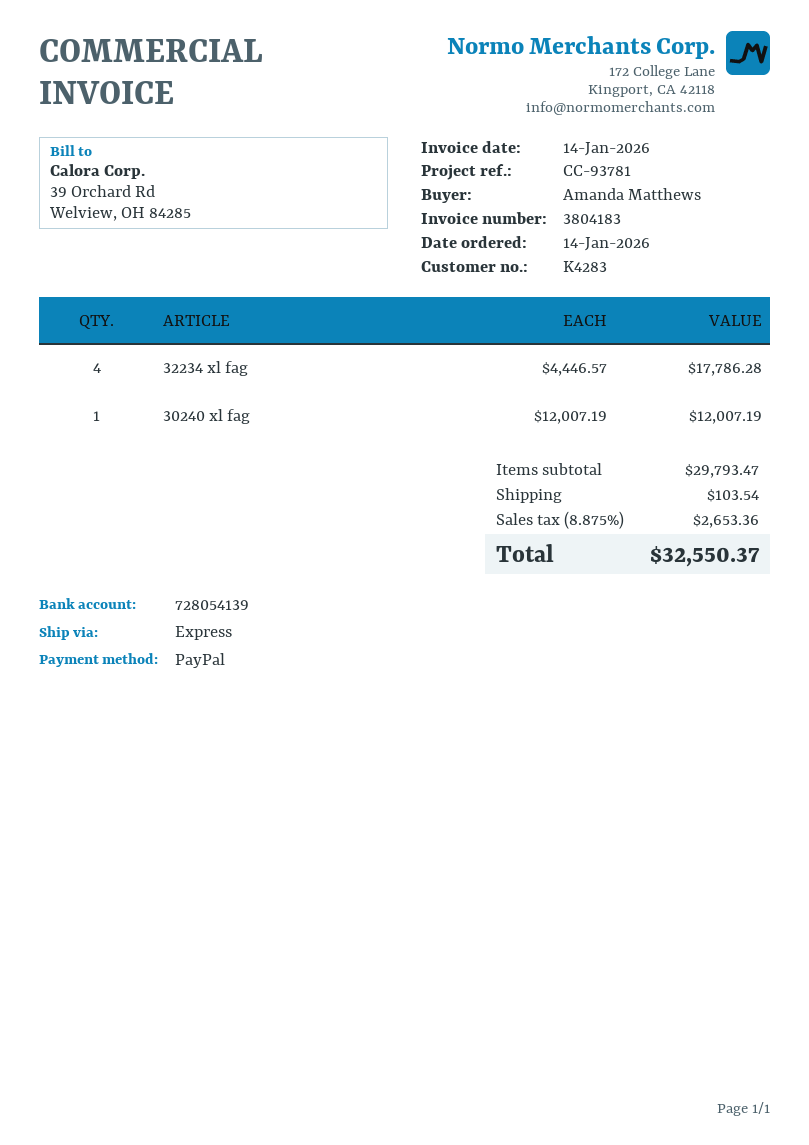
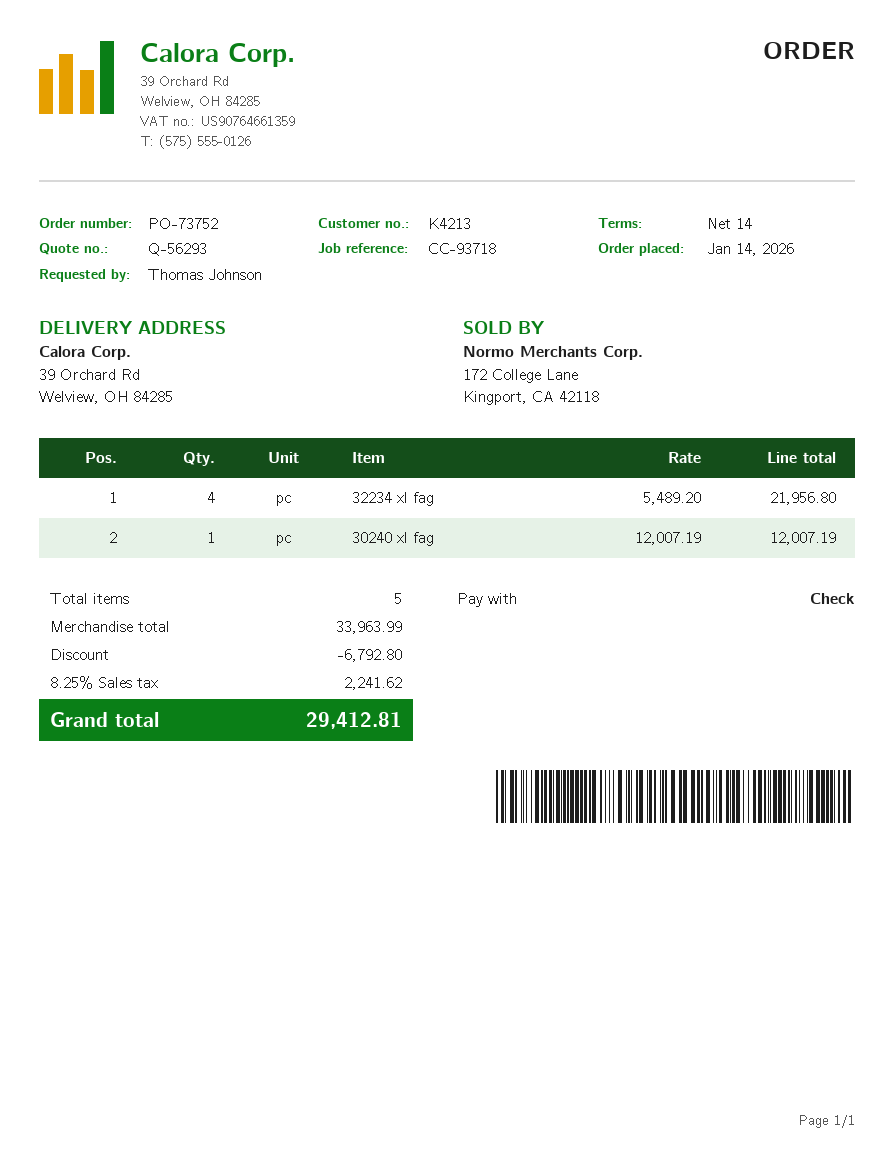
customer number: K4283 -> K4213
reference: CC-93781 -> CC-93718
ordered by: Amanda Matthews -> Thomas Johnson
payment method: PayPal -> cheque
32234 xl fag: 4 x 4446.57 = 17786.28 -> 4 x 5489.20 = 21956.80
subtotal: 29793.47 -> 33963.99
discount: none -> 6792.80
shipping: 103.54 -> none
tax: 8.875% = 2653.36 -> 8.25% = 2241.62
total: 32550.37 -> 29412.81

